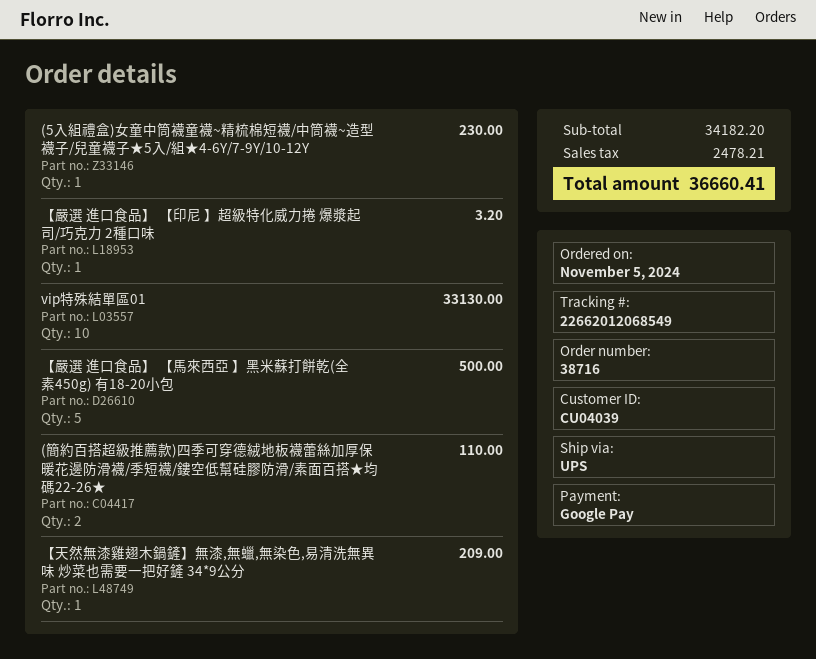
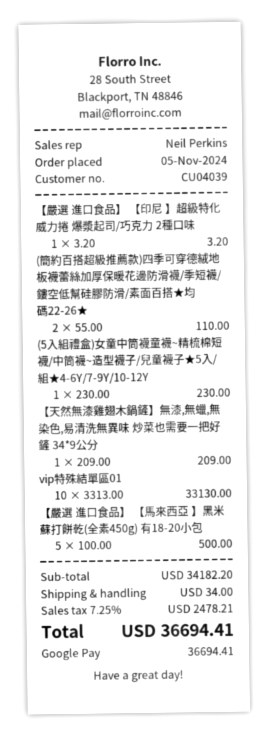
shipping: none -> 34.00
total: 36660.41 -> 36694.41

